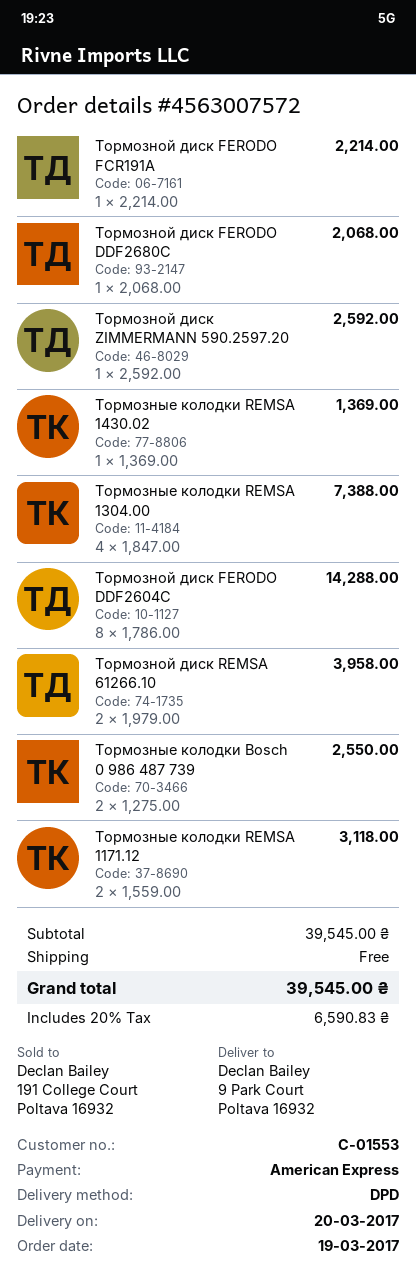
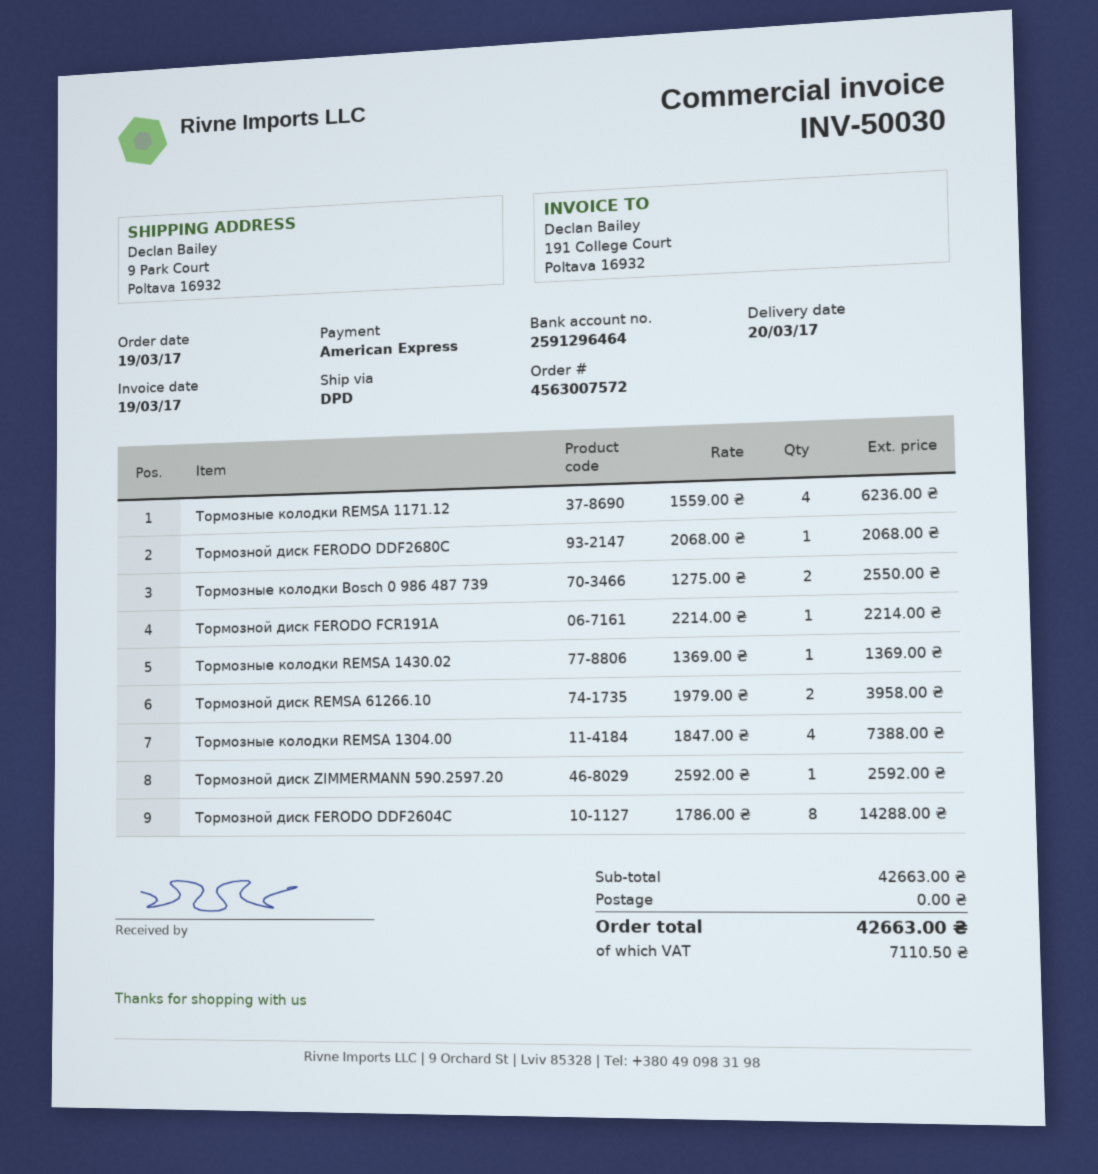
Тормозные колодки REMSA 1171.12: 2 x 1559.00 = 3118.00 -> 4 x 1559.00 = 6236.00
subtotal: 39545.00 -> 42663.00
tax: 6590.83 -> 7110.50
total: 39545.00 -> 42663.00

